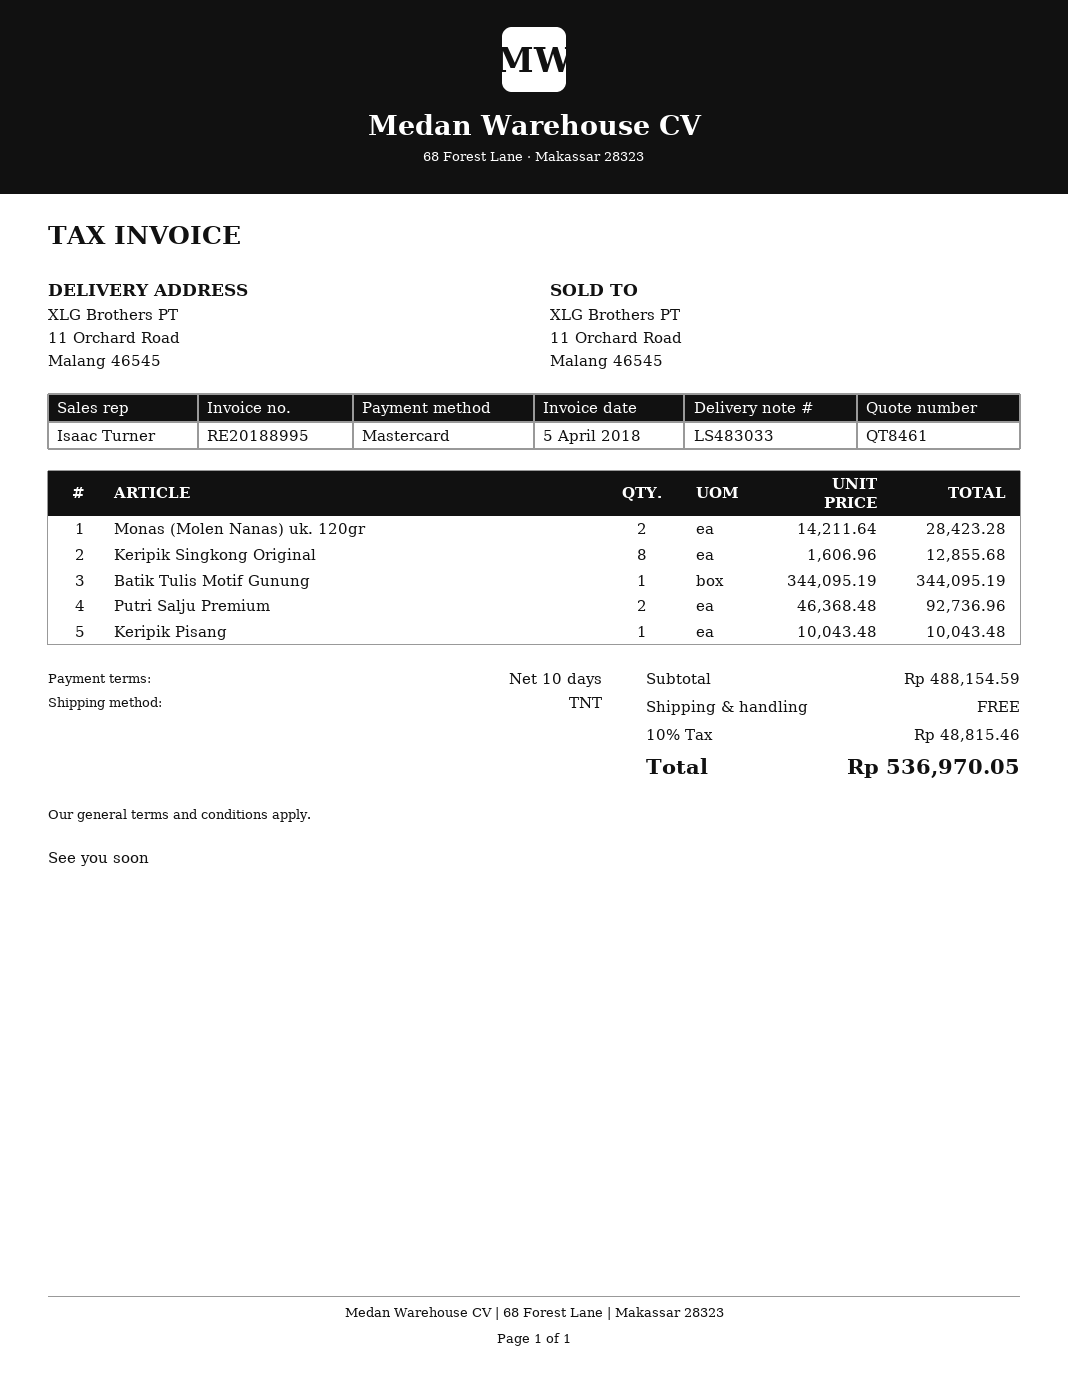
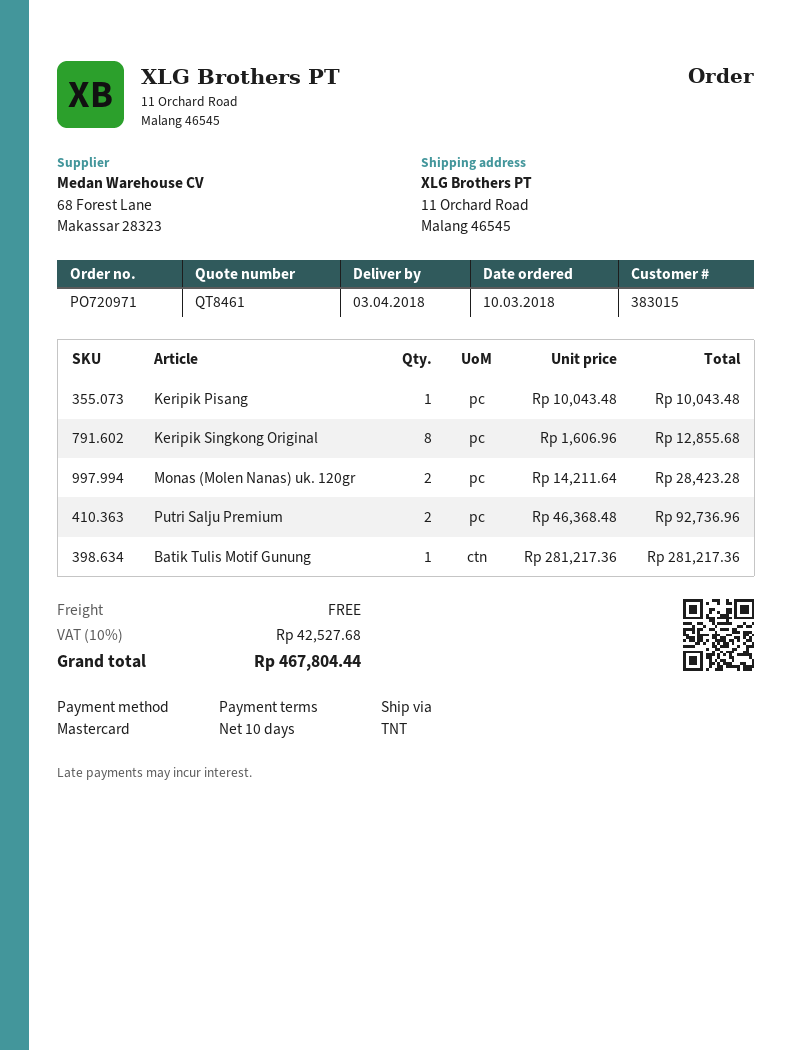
Batik Tulis Motif Gunung: 1 x 344095.19 = 344095.19 -> 1 x 281217.36 = 281217.36
tax: 10% = 48815.46 -> 10% = 42527.68
total: 536970.05 -> 467804.44

